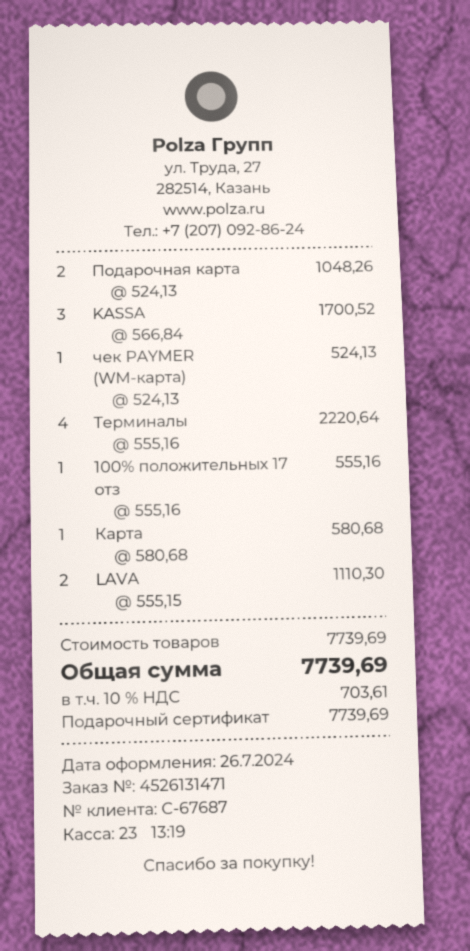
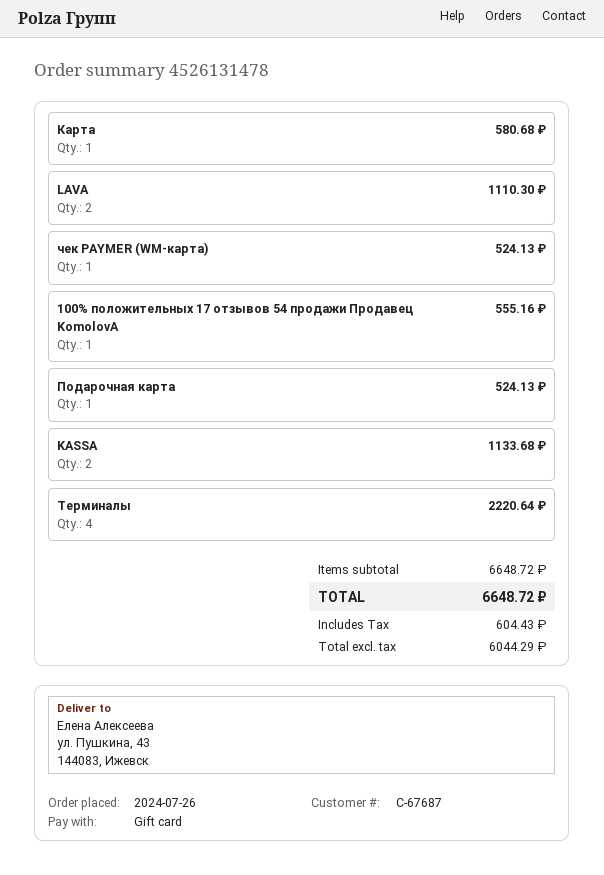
order number: 4526131471 -> 4526131478
Подарочная карта: 2 for 1048.26 -> 1 for 524.13
KASSA: 3 for 1700.52 -> 2 for 1133.68
subtotal: 7739.69 -> 6648.72
tax: 703.61 -> 604.43
total: 7739.69 -> 6648.72

